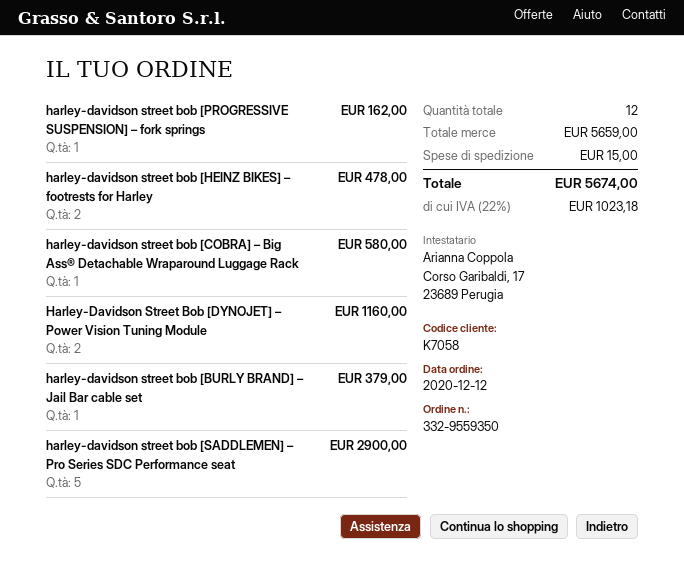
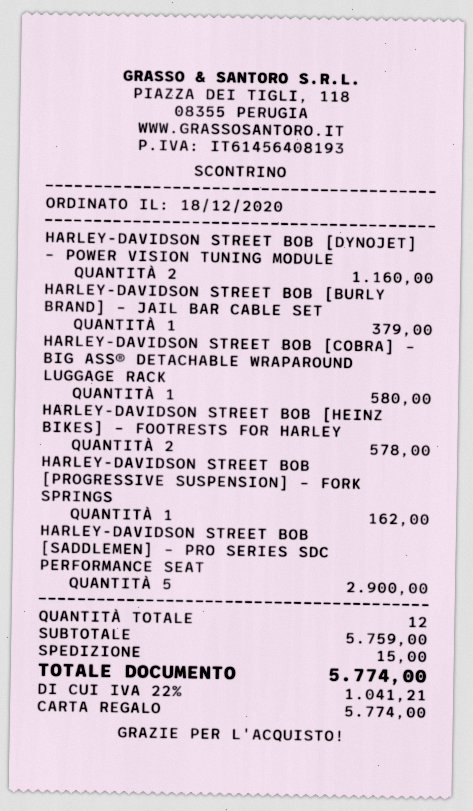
order date: 2020-12-12 -> 2020-12-18
harley-davidson street bob [HEINZ BIKES] – footrests for Harley: 2 for 478.00 -> 2 for 578.00
subtotal: 5659.00 -> 5759.00
tax: 22% = 1023.18 -> 22% = 1041.21
total: 5674.00 -> 5774.00

